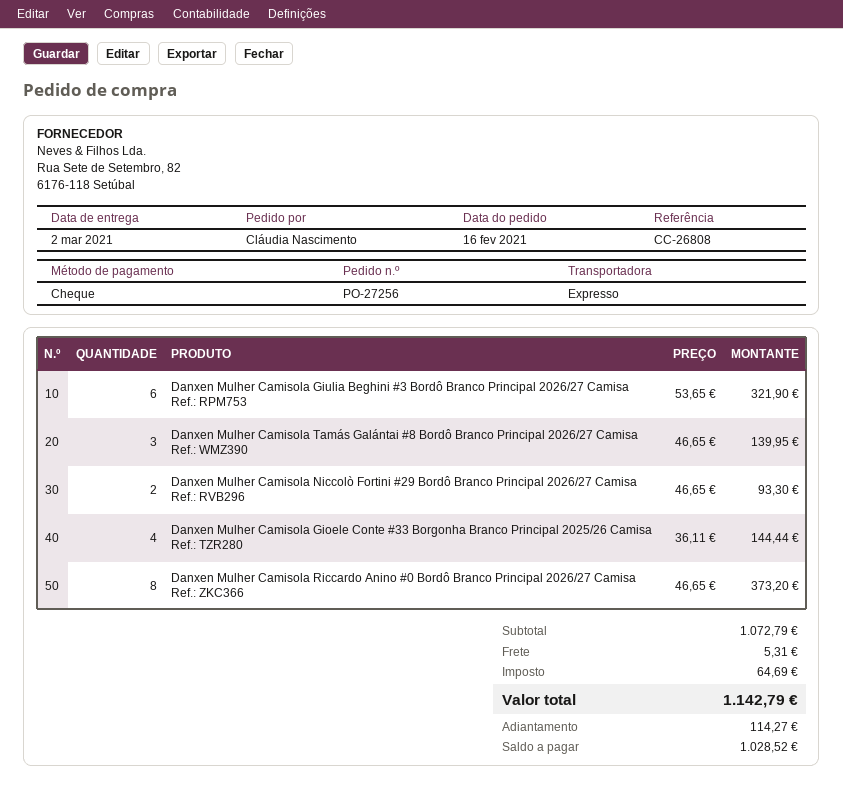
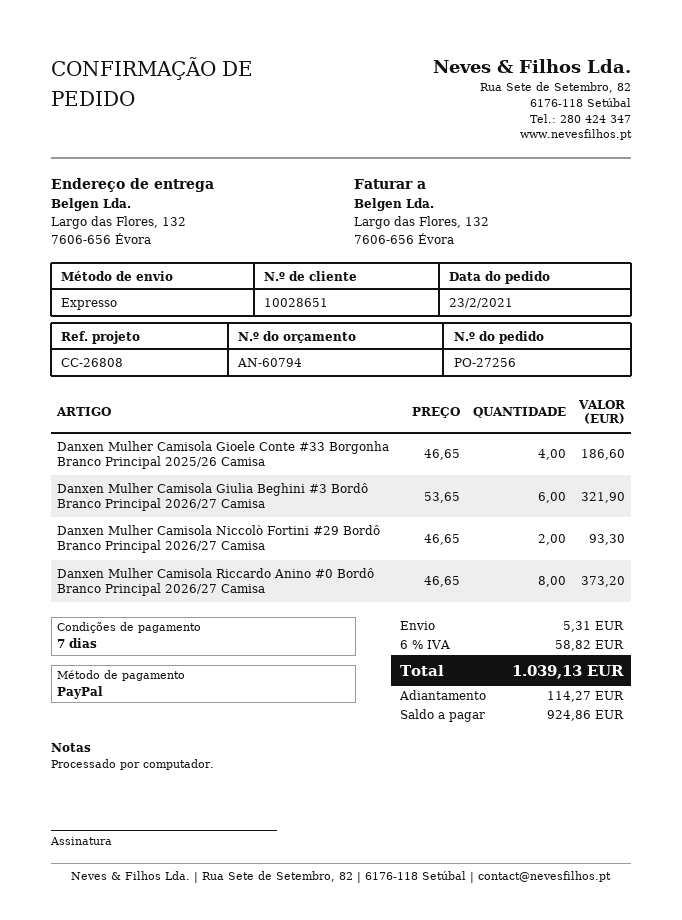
order date: 2021-02-16 -> 2021-02-23
payment method: cheque -> PayPal
Danxen Mulher Camisola Tamás Galántai #8 Bordô Branco Principal 2026/27 Camisa: 3 x 46.65 = 139.95 -> none
Danxen Mulher Camisola Gioele Conte #33 Borgonha Branco Principal 2025/26 Camisa: 4 x 36.11 = 144.44 -> 4 x 46.65 = 186.60
tax: 64.69 -> 58.82
total: 1142.79 -> 1039.13
balance: 1028.52 -> 924.86

